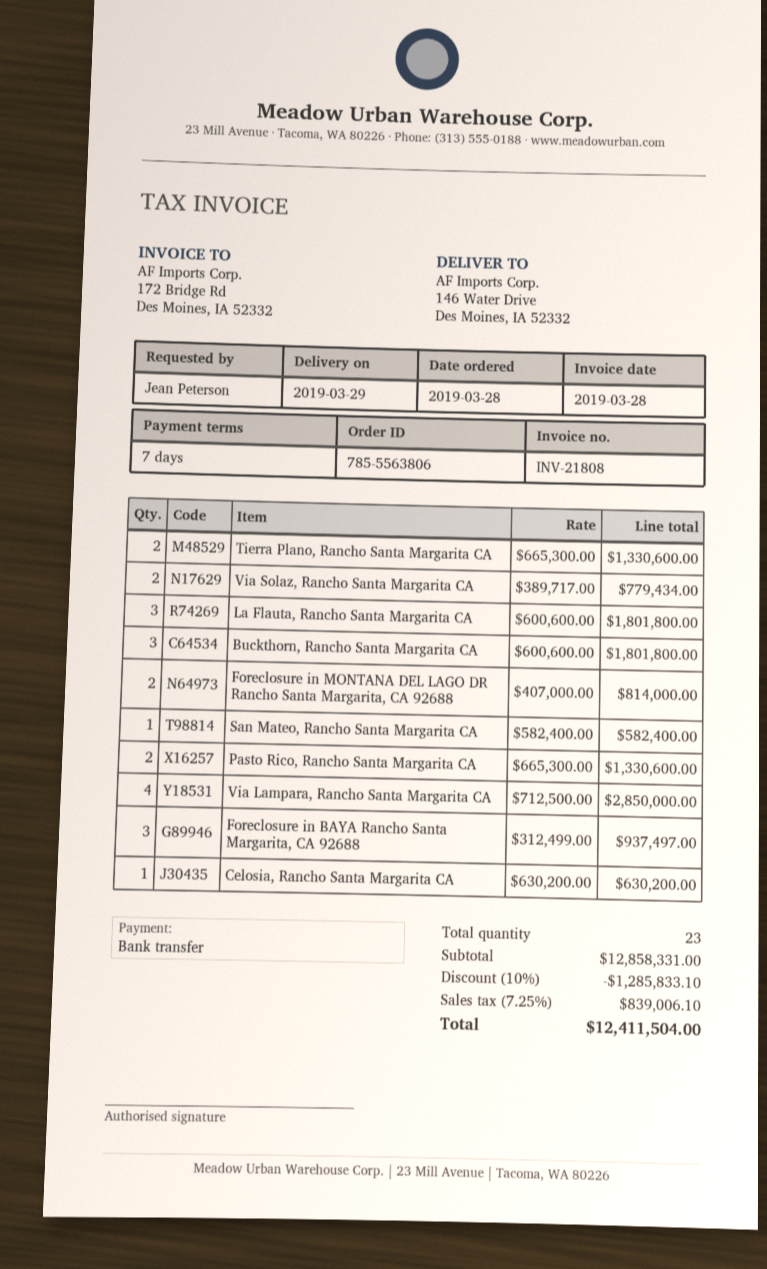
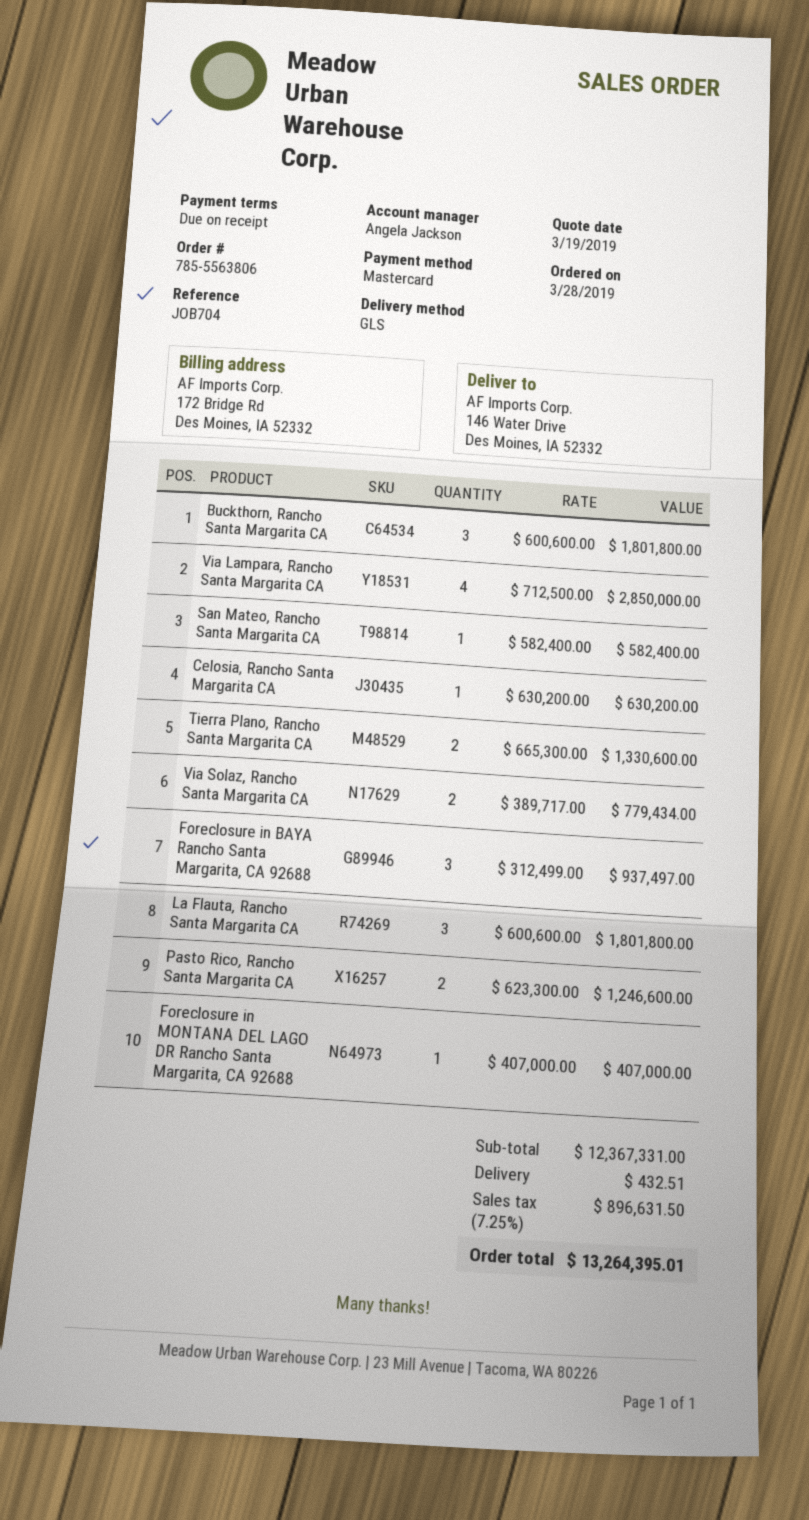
payment terms: 7 days -> on receipt
payment method: bank transfer -> Mastercard
Foreclosure in MONTANA DEL LAGO DR Rancho Santa Margarita, CA 92688: 2 x 407000.00 = 814000.00 -> 1 x 407000.00 = 407000.00
Pasto Rico, Rancho Santa Margarita CA: 2 x 665300.00 = 1330600.00 -> 2 x 623300.00 = 1246600.00
subtotal: 12858331.00 -> 12367331.00
discount: 10% = 1285833.10 -> none
shipping: none -> 432.51
tax: 7.25% = 839006.10 -> 7.25% = 896631.50
total: 12411504.00 -> 13264395.01

